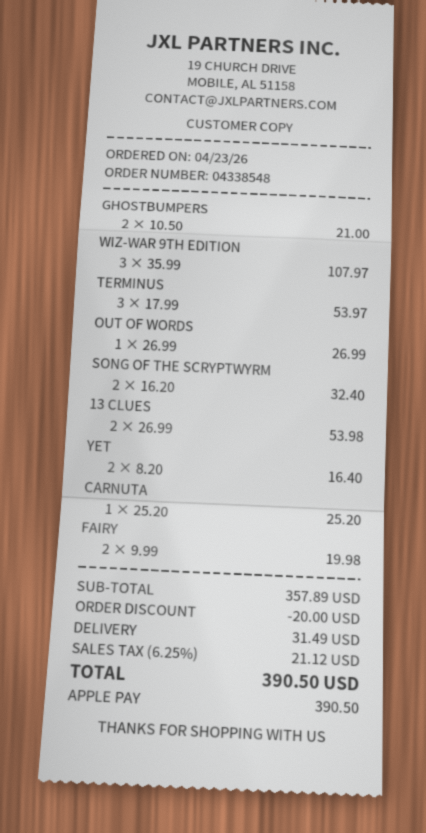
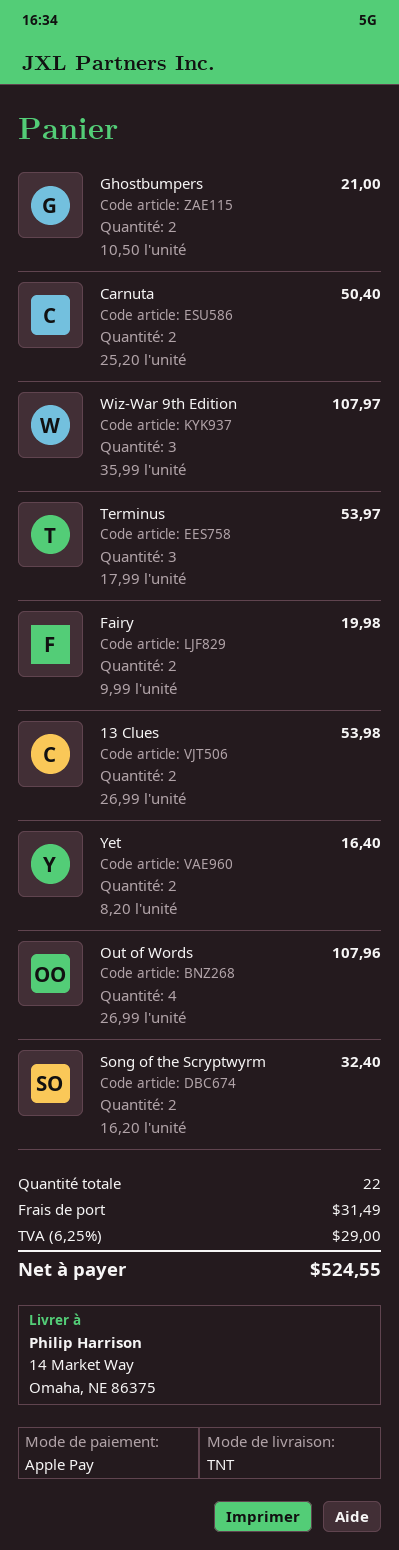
OUT OF WORDS: 1 x 26.99 = 26.99 -> 4 x 26.99 = 107.96
CARNUTA: 1 x 25.20 = 25.20 -> 2 x 25.20 = 50.40
discount: 20.00 -> none
tax: 6.25% = 21.12 -> 6.25% = 29.00
total: 390.50 -> 524.55

